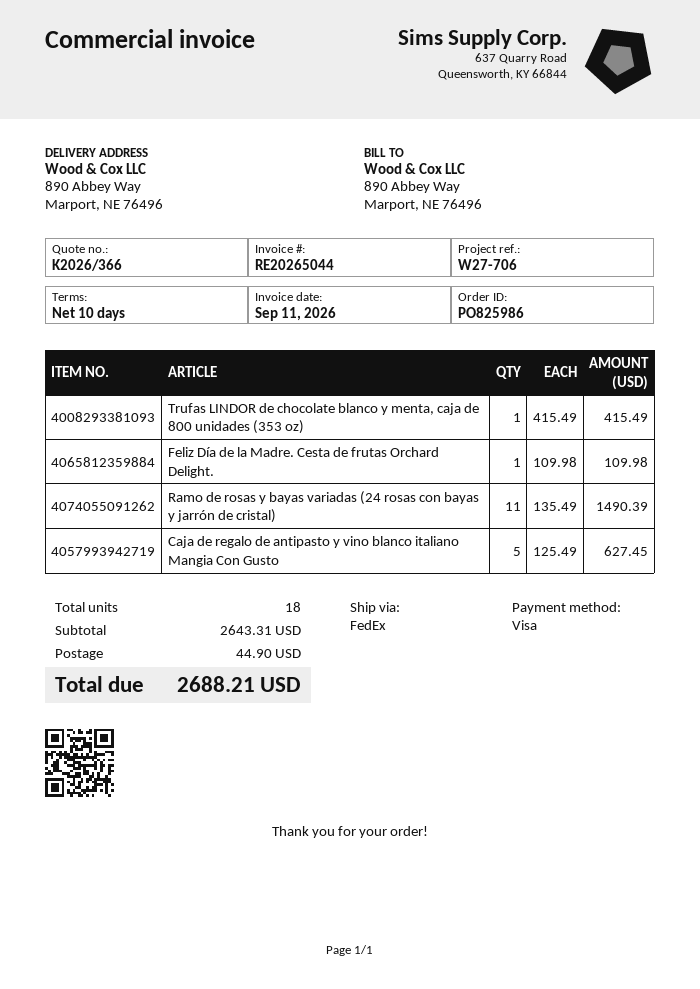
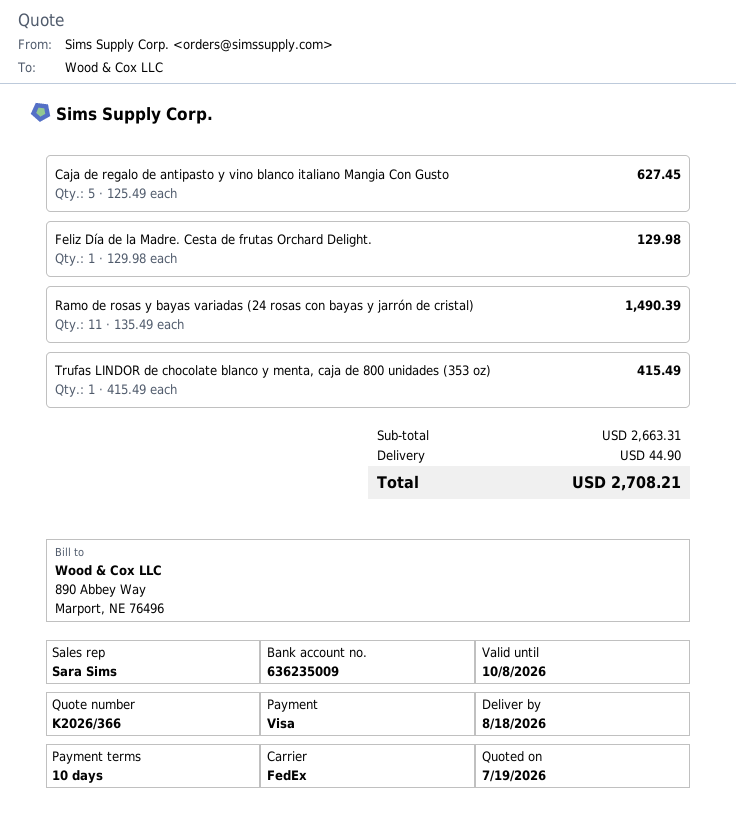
Feliz Día de la Madre. Cesta de frutas Orchard Delight.: 1 x 109.98 = 109.98 -> 1 x 129.98 = 129.98
subtotal: 2643.31 -> 2663.31
total: 2688.21 -> 2708.21

